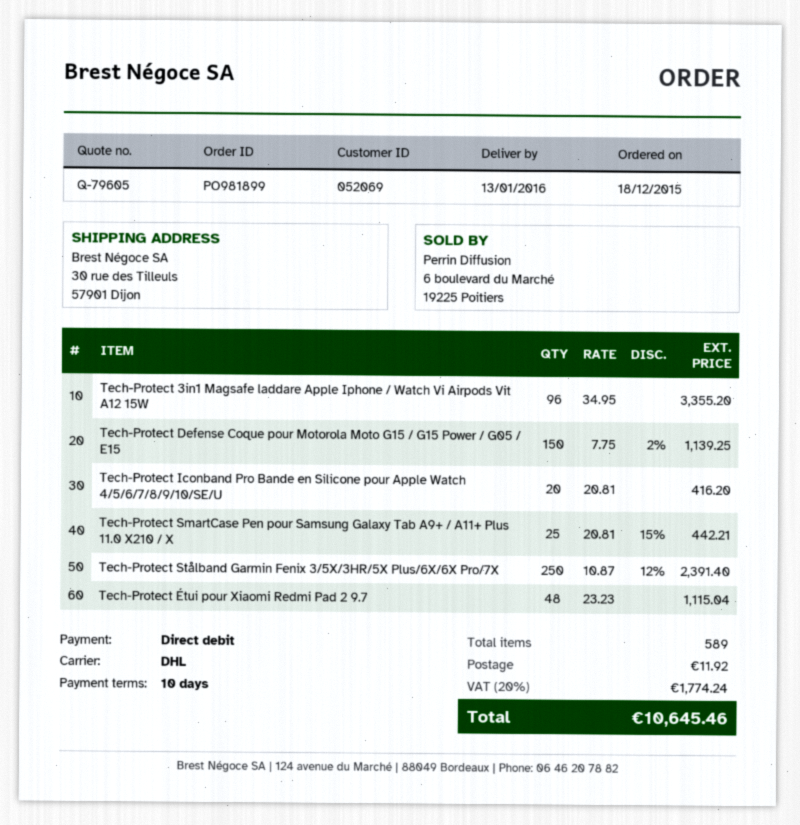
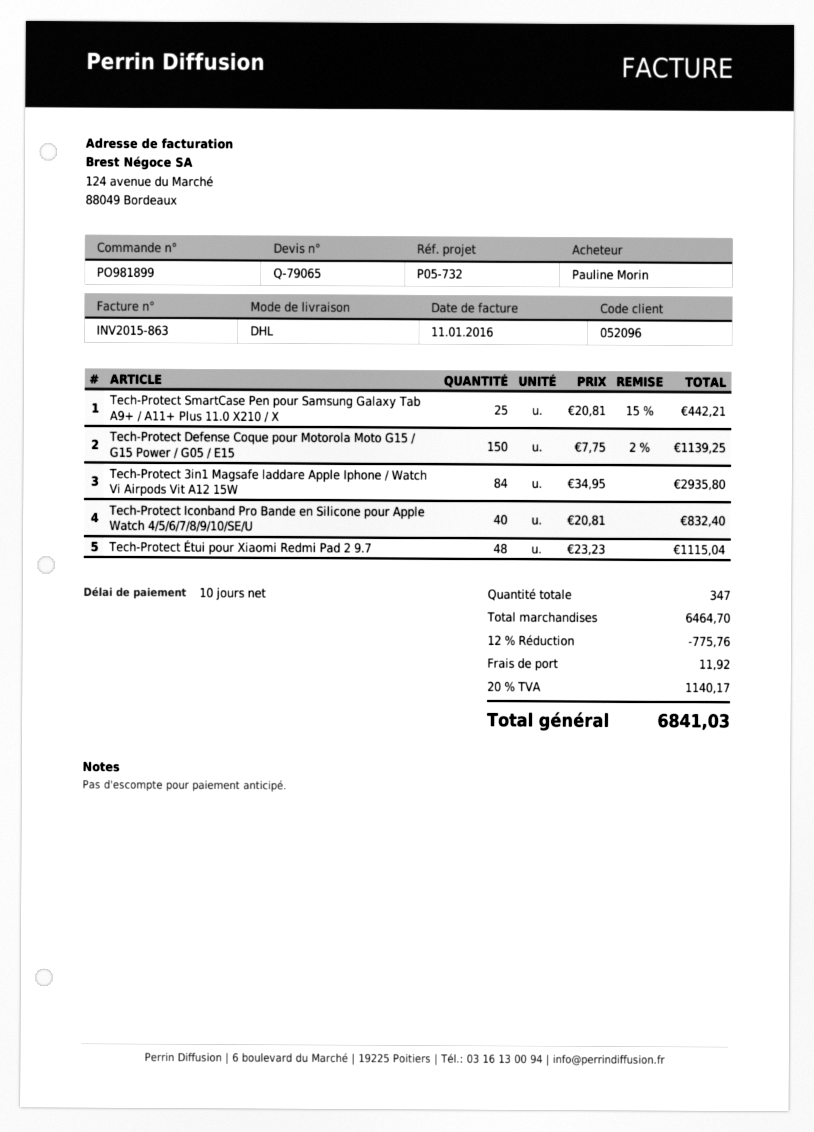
quote number: Q-79605 -> Q-79065
customer number: 052069 -> 052096
Tech-Protect 3in1 Magsafe laddare Apple Iphone / Watch Vi Airpods Vit A12 15W: 96 x 34.95 = 3355.20 -> 84 x 34.95 = 2935.80
Tech-Protect Iconband Pro Bande en Silicone pour Apple Watch 4/5/6/7/8/9/10/SE/U: 20 x 20.81 = 416.20 -> 40 x 20.81 = 832.40
Tech-Protect Stålband Garmin Fenix 3/5X/3HR/5X Plus/6X/6X Pro/7X: 250 x 10.87 - 12% = 2391.40 -> none
total quantity: 589 -> 347
discount: none -> 12% = 775.76
tax: 20% = 1774.24 -> 20% = 1140.17
total: 10645.46 -> 6841.03

